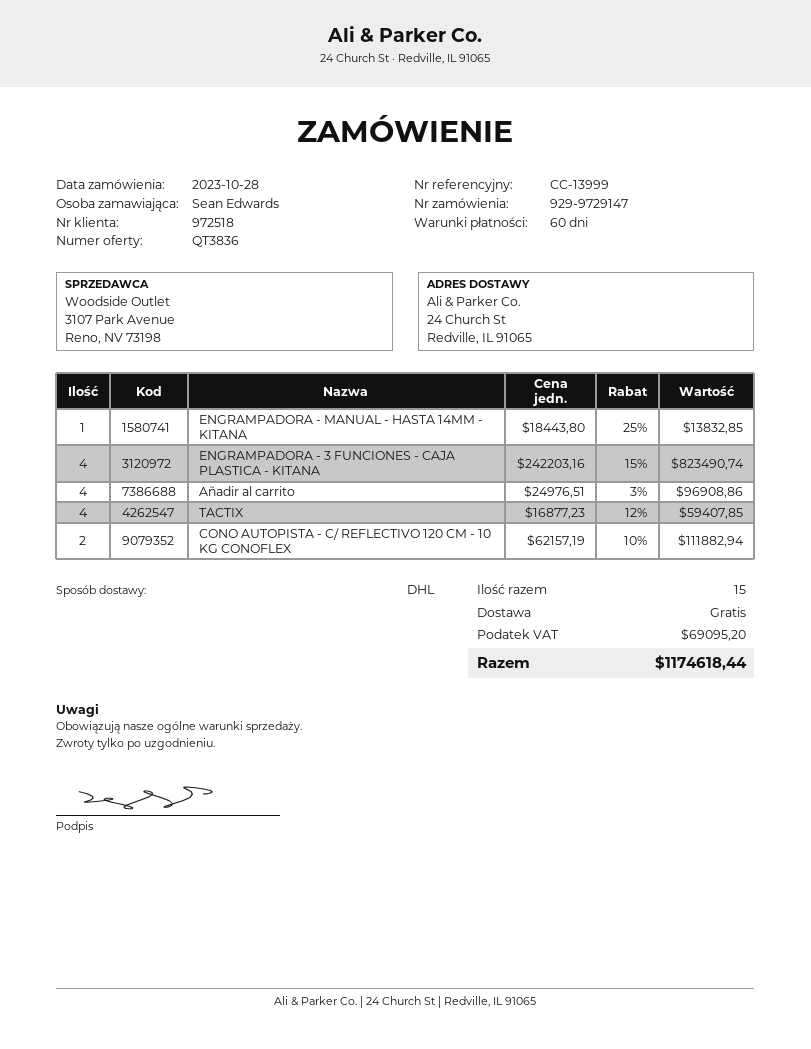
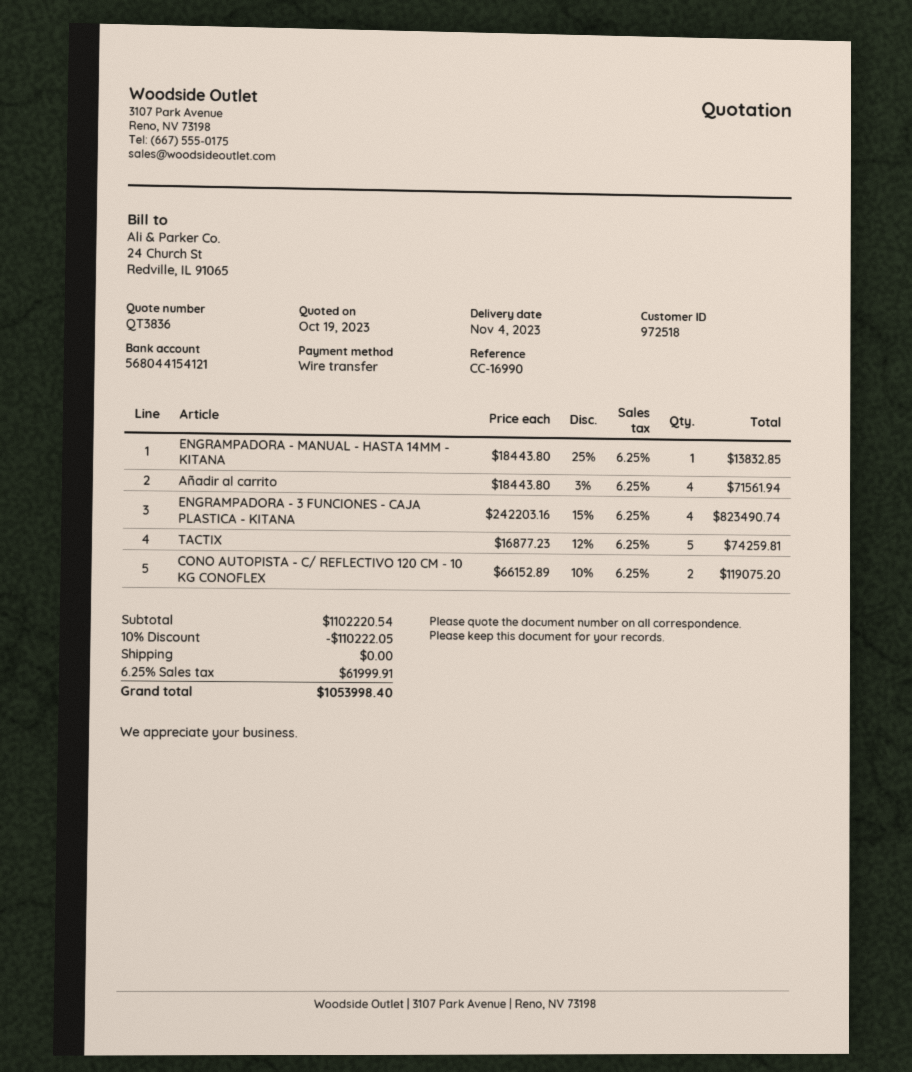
reference: CC-13999 -> CC-16990
Añadir al carrito: 4 x 24976.51 - 3% = 96908.86 -> 4 x 18443.80 - 3% = 71561.94
TACTIX: 4 x 16877.23 - 12% = 59407.85 -> 5 x 16877.23 - 12% = 74259.81
CONO AUTOPISTA - C/ REFLECTIVO 120 CM - 10 KG CONOFLEX: 2 x 62157.19 - 10% = 111882.94 -> 2 x 66152.89 - 10% = 119075.20
discount: none -> 10% = 110222.05
tax: 69095.20 -> 61999.91
total: 1174618.44 -> 1053998.40

